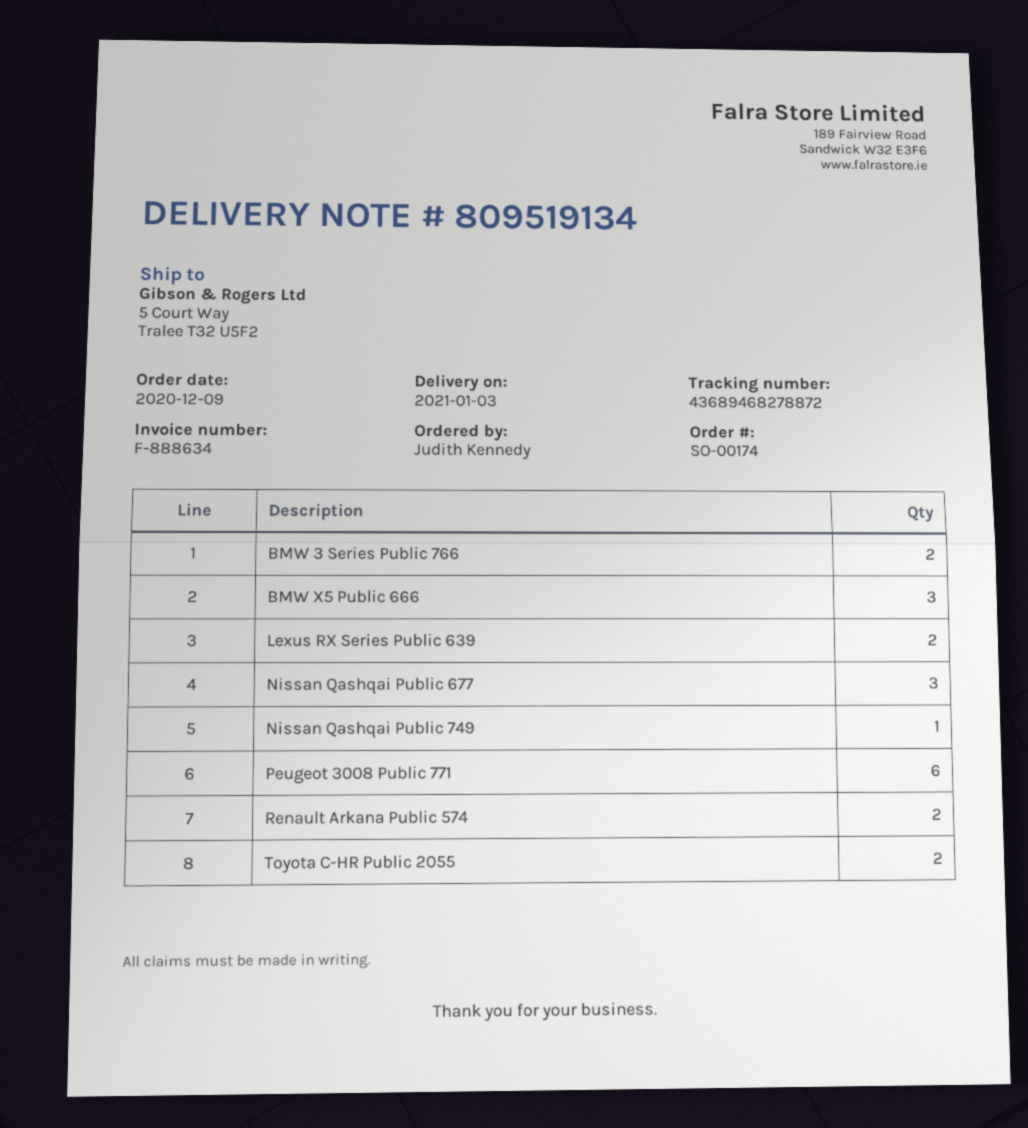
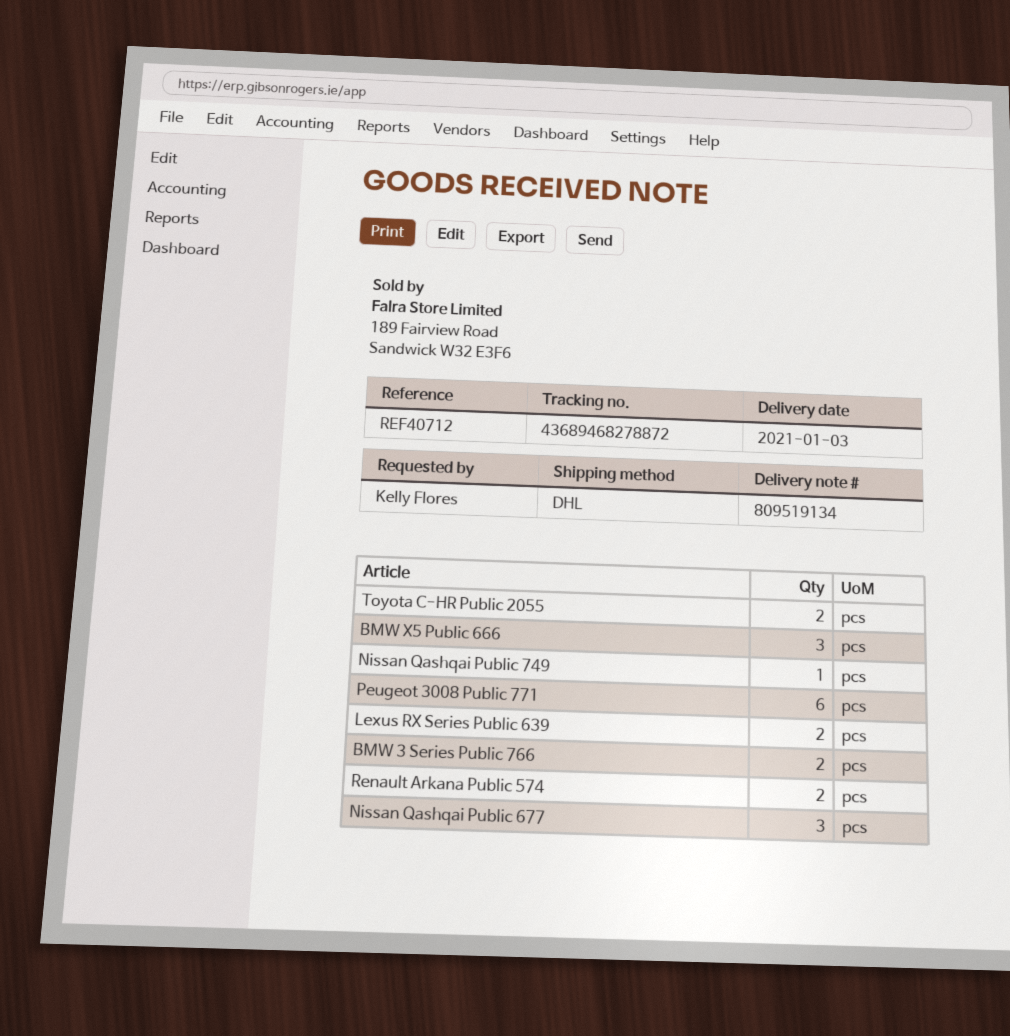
ordered by: Judith Kennedy -> Kelly Flores

